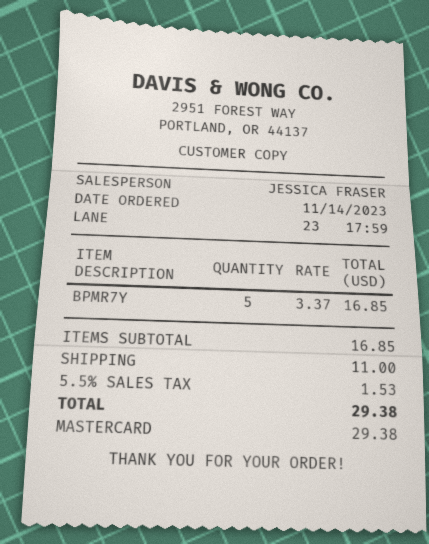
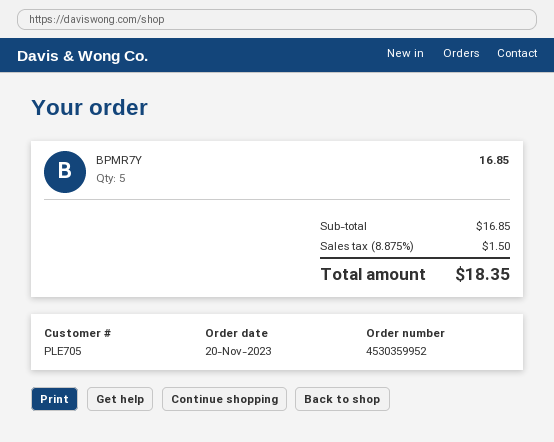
order date: 2023-11-14 -> 2023-11-20
shipping: 11.00 -> none
tax: 5.5% = 1.53 -> 8.875% = 1.50
total: 29.38 -> 18.35

